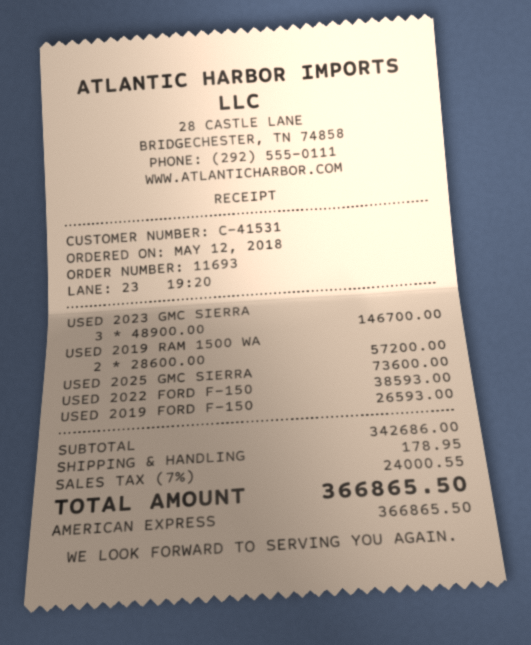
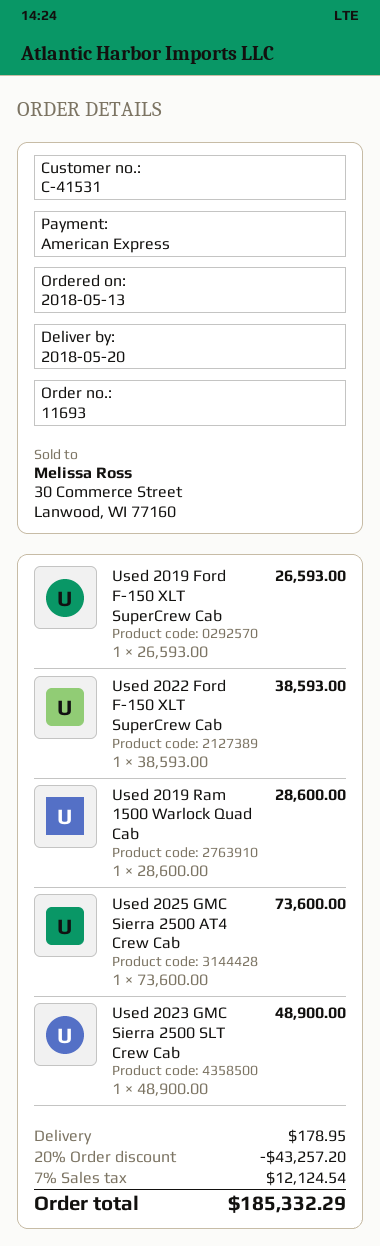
order date: 2018-05-12 -> 2018-05-13
USED 2023 GMC SIERRA: 3 x 48900.00 = 146700.00 -> 1 x 48900.00 = 48900.00
USED 2019 RAM 1500 WA: 2 x 28600.00 = 57200.00 -> 1 x 28600.00 = 28600.00
discount: none -> 20% = 43257.20
tax: 7% = 24000.55 -> 7% = 12124.54
total: 366865.50 -> 185332.29

